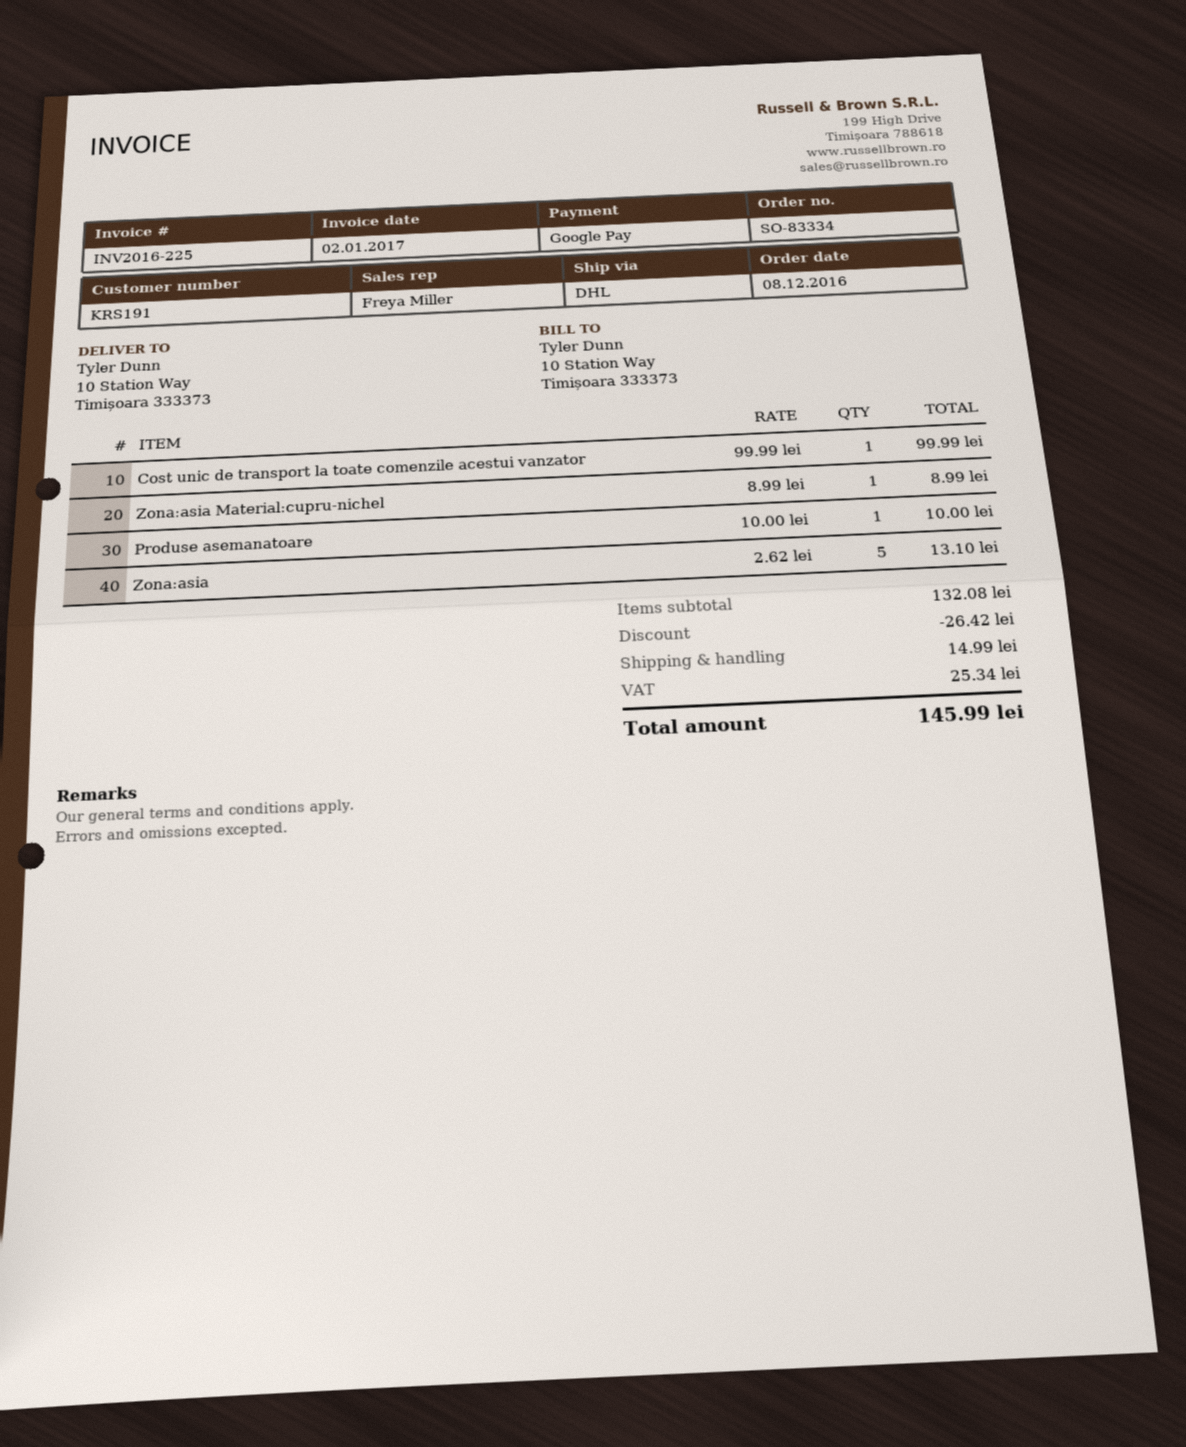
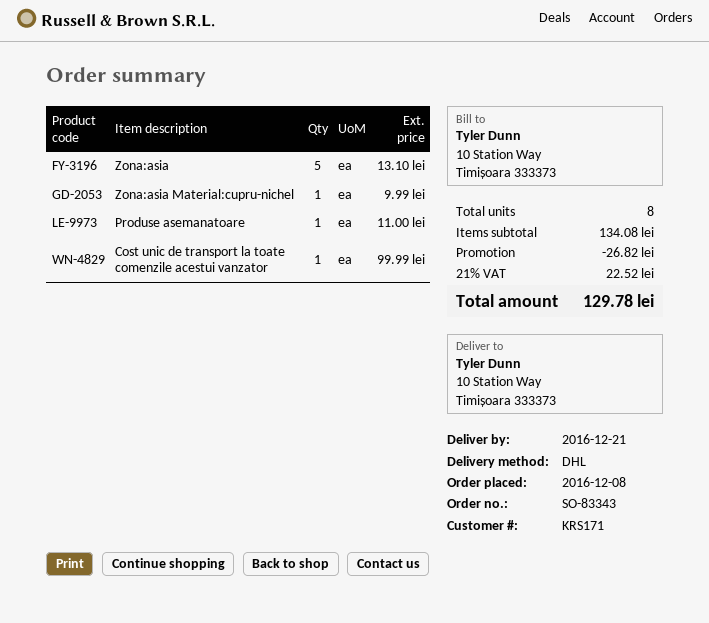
order number: SO-83334 -> SO-83343
customer number: KRS191 -> KRS171
Zona:asia Material:cupru-nichel: 1 for 8.99 -> 1 for 9.99
Produse asemanatoare: 1 for 10.00 -> 1 for 11.00
subtotal: 132.08 -> 134.08
discount: 26.42 -> 26.82
shipping: 14.99 -> none
tax: 25.34 -> 22.52
total: 145.99 -> 129.78

